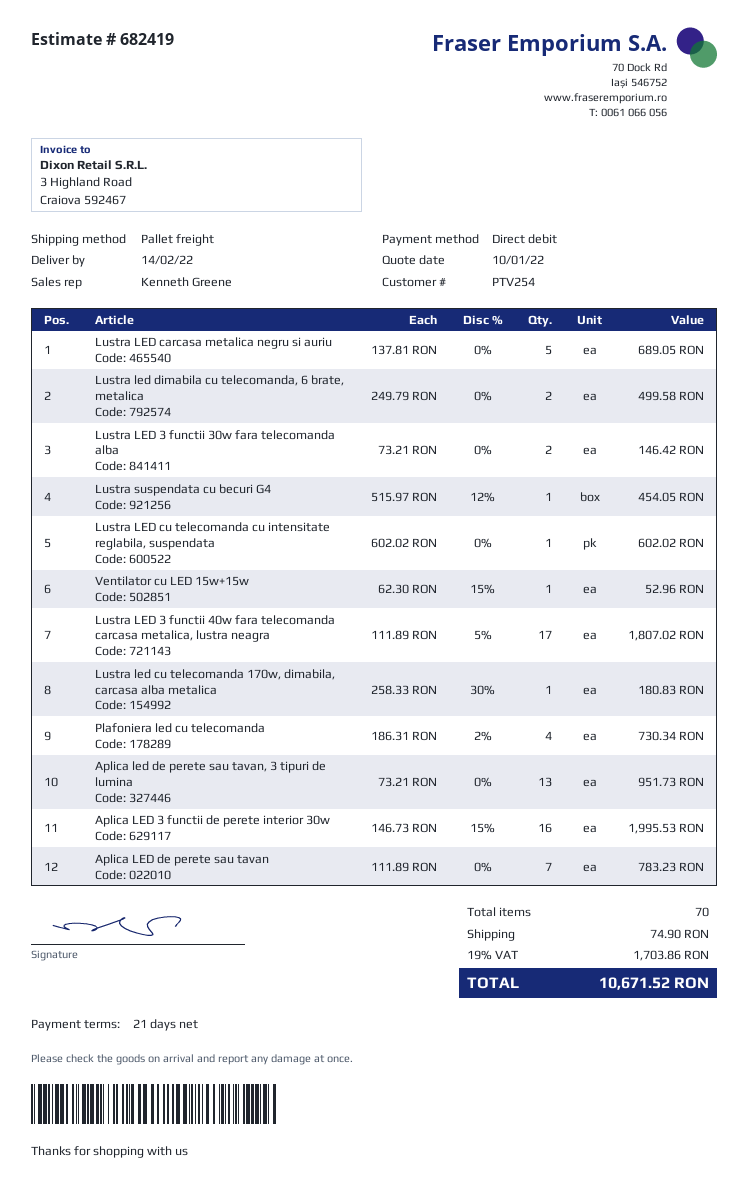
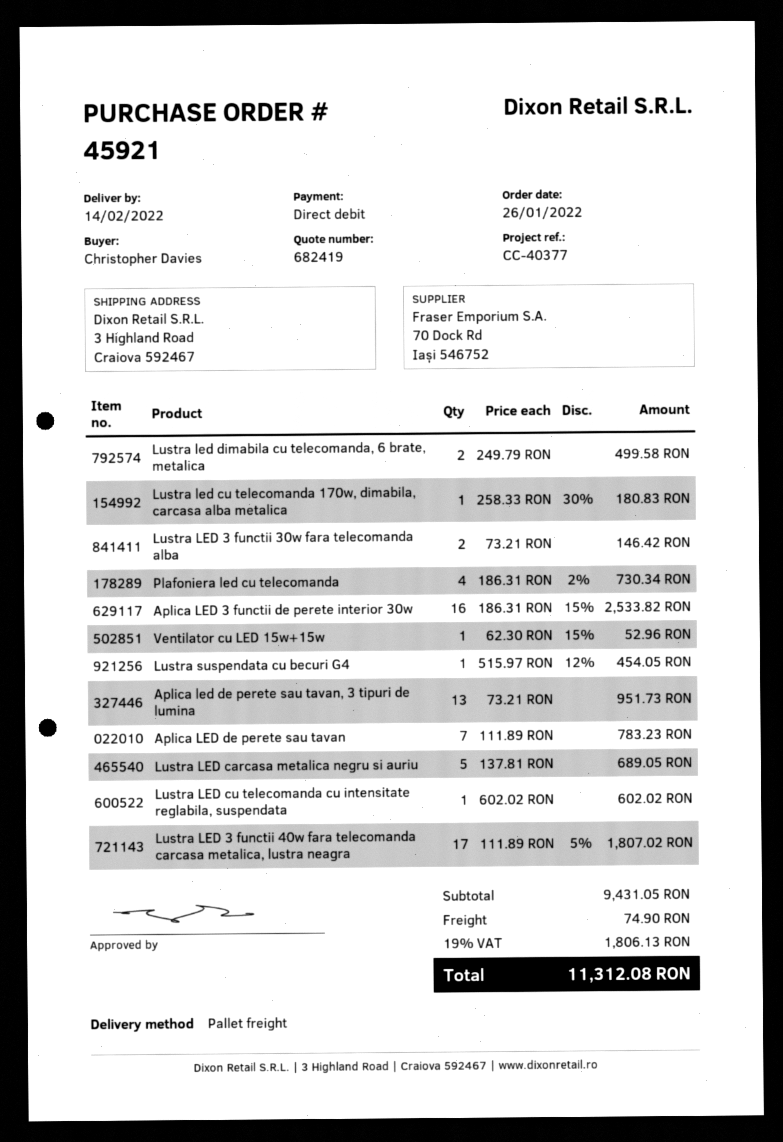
Aplica LED 3 functii de perete interior 30w: 16 x 146.73 - 15% = 1995.53 -> 16 x 186.31 - 15% = 2533.82
tax: 19% = 1703.86 -> 19% = 1806.13
total: 10671.52 -> 11312.08

